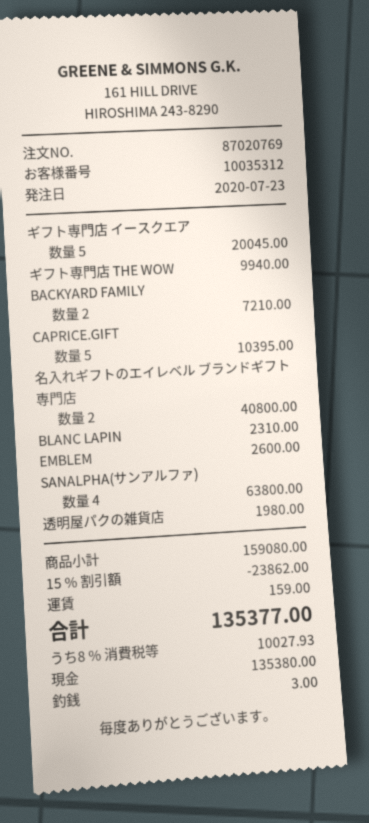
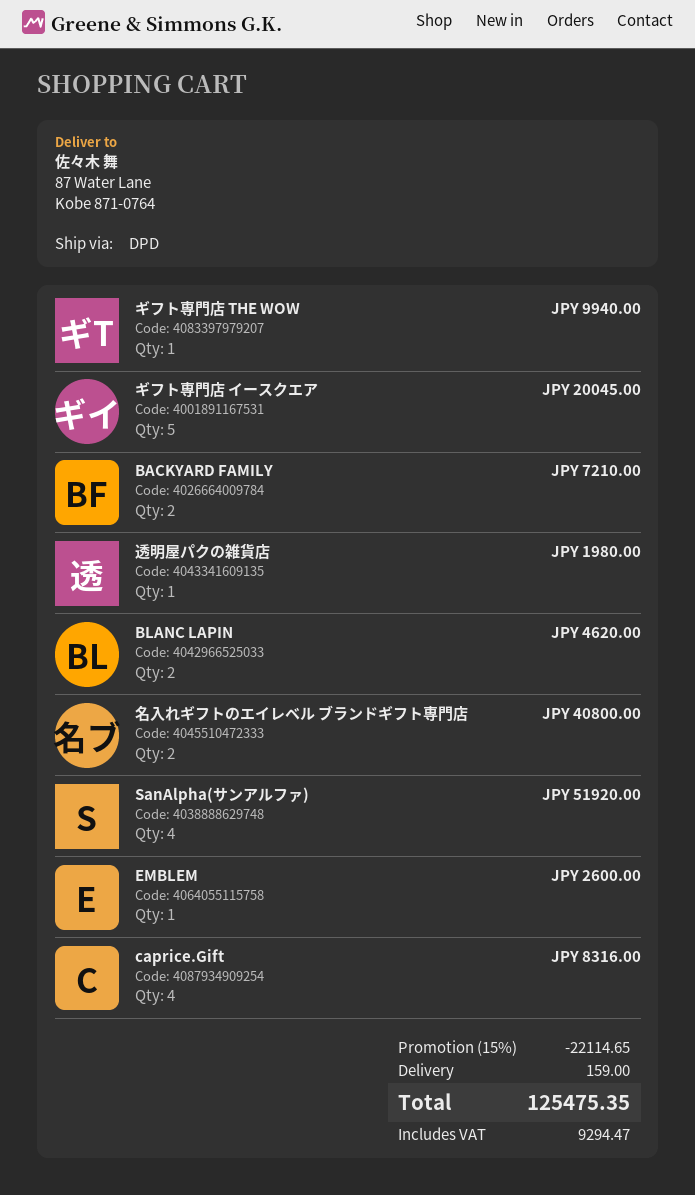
CAPRICE.GIFT: 5 for 10395.00 -> 4 for 8316.00
BLANC LAPIN: 1 for 2310.00 -> 2 for 4620.00
SANALPHA(サンアルファ): 4 for 63800.00 -> 4 for 51920.00
discount: 15% = 23862.00 -> 15% = 22114.65
tax: 10027.93 -> 9294.47
total: 135377.00 -> 125475.35

